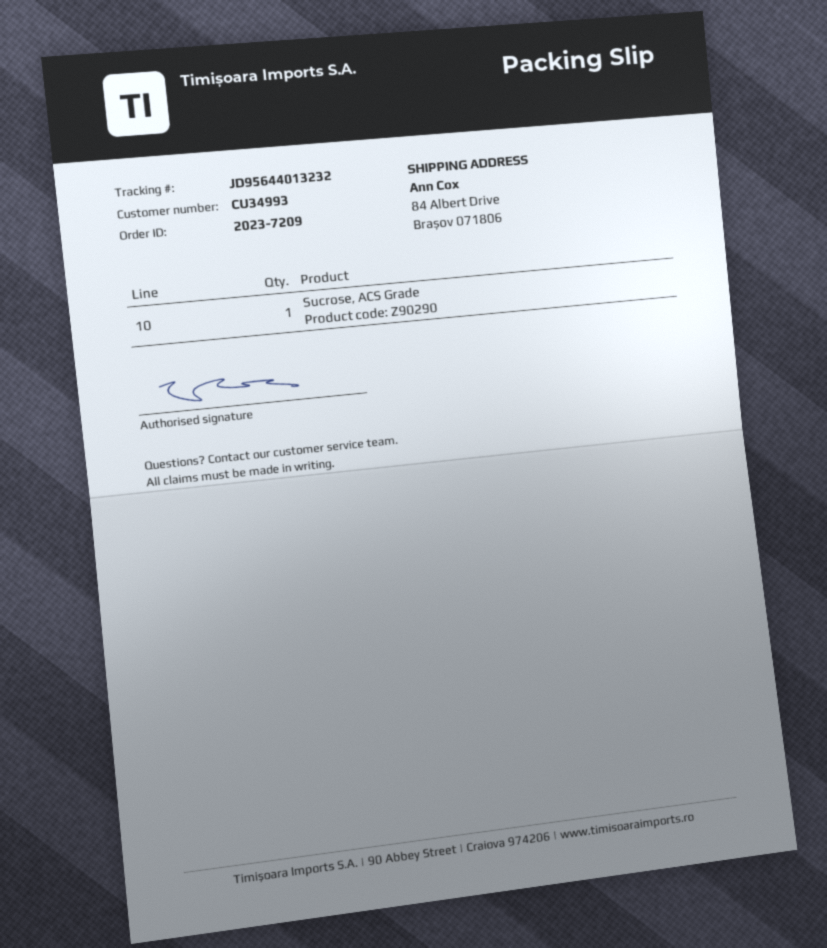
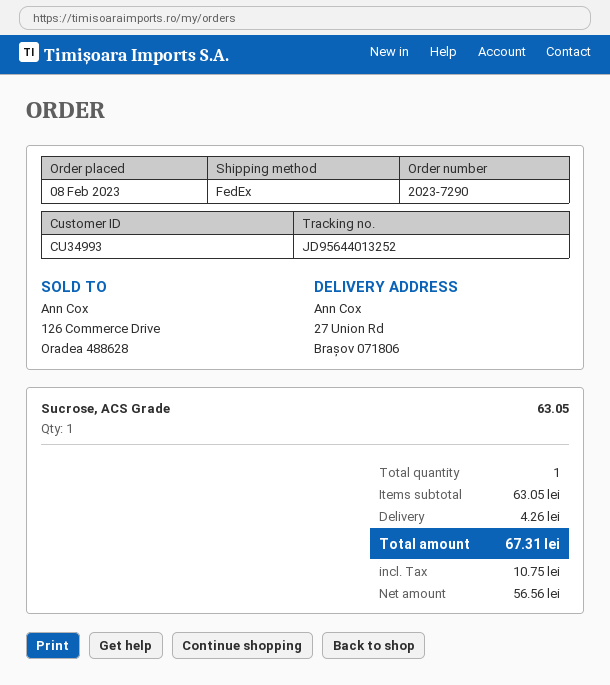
order number: 2023-7209 -> 2023-7290
tracking number: JD95644013232 -> JD95644013252
ship to: 84 Albert Drive, Brașov 071806 -> 27 Union Rd, Brașov 071806

